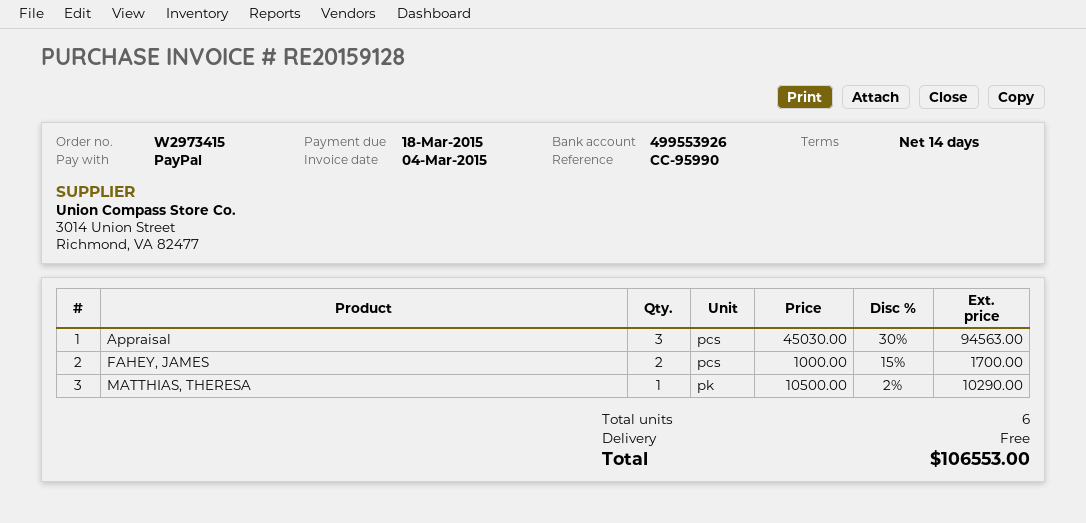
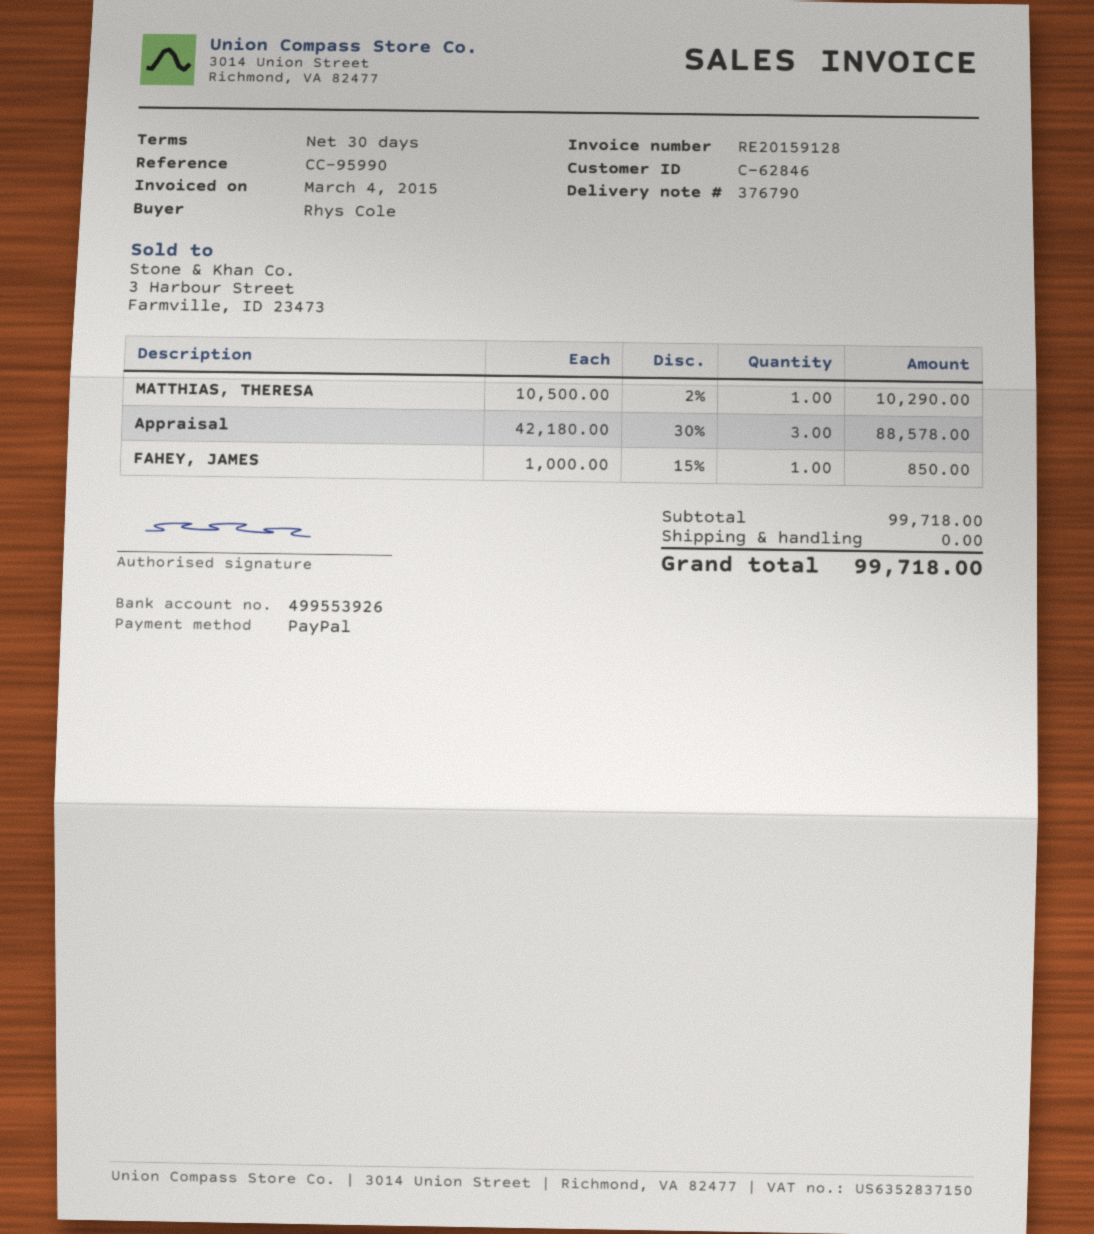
payment terms: 14 days -> 30 days
Appraisal: 3 x 45030.00 - 30% = 94563.00 -> 3 x 42180.00 - 30% = 88578.00
FAHEY, JAMES: 2 x 1000.00 - 15% = 1700.00 -> 1 x 1000.00 - 15% = 850.00
total: 106553.00 -> 99718.00

